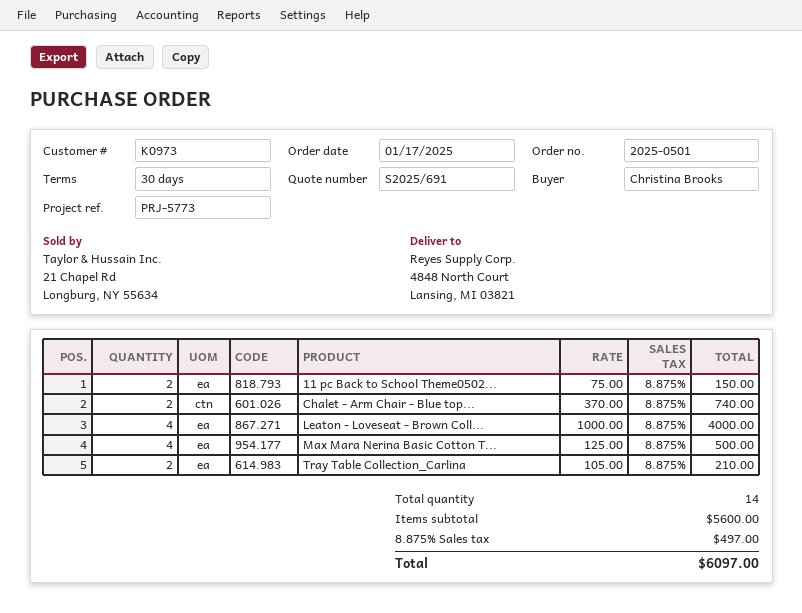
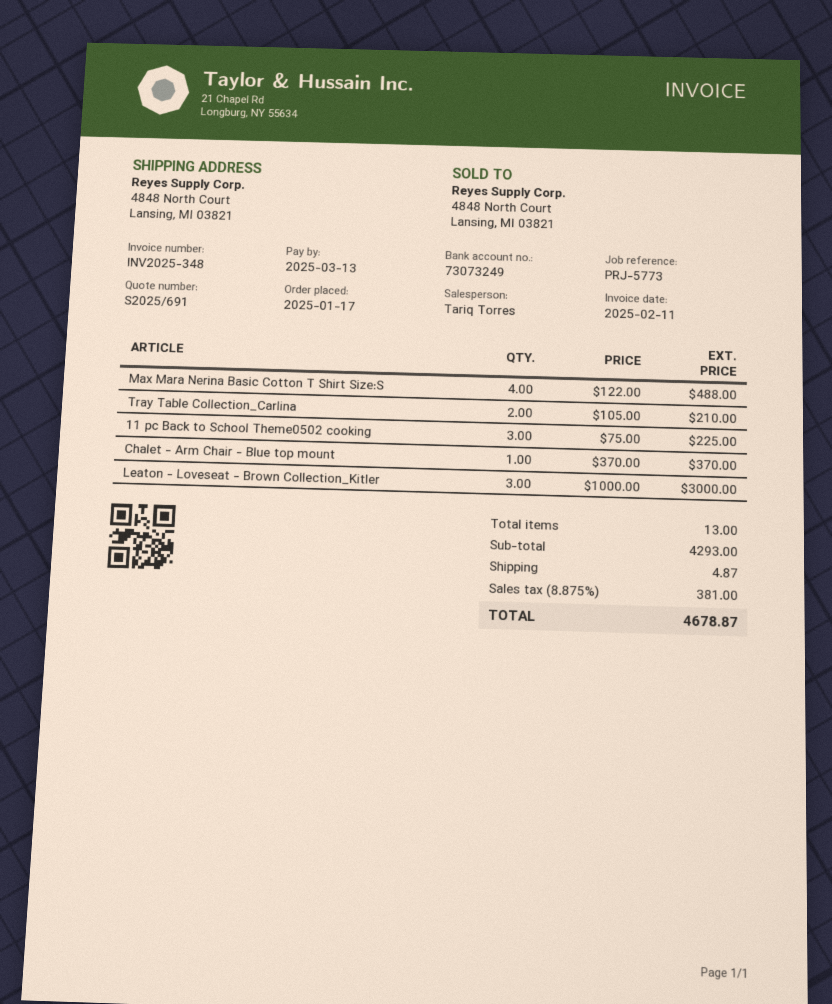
11 pc Back to School Theme0502...: 2 x 75.00 = 150.00 -> 3 x 75.00 = 225.00
Chalet - Arm Chair - Blue top...: 2 x 370.00 = 740.00 -> 1 x 370.00 = 370.00
Leaton - Loveseat - Brown Coll...: 4 x 1000.00 = 4000.00 -> 3 x 1000.00 = 3000.00
Max Mara Nerina Basic Cotton T...: 4 x 125.00 = 500.00 -> 4 x 122.00 = 488.00
total quantity: 14 -> 13
subtotal: 5600.00 -> 4293.00
shipping: none -> 4.87
tax: 8.875% = 497.00 -> 8.875% = 381.00
total: 6097.00 -> 4678.87

